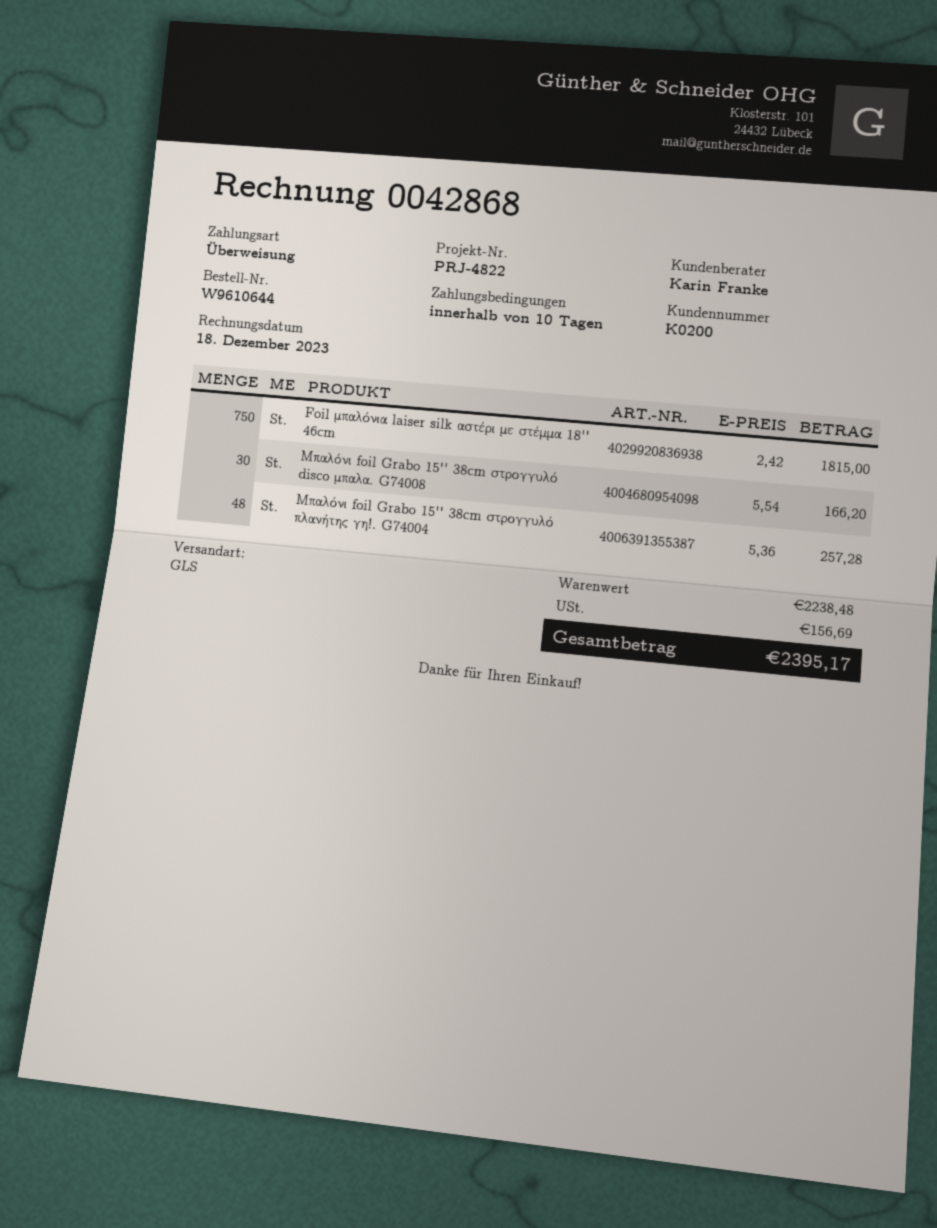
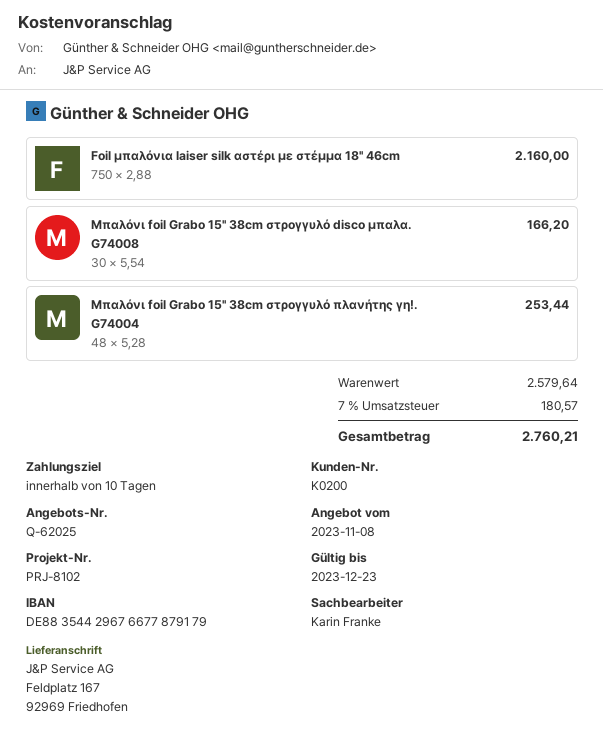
reference: PRJ-4822 -> PRJ-8102
Foil μπαλόνια laiser silk αστέρι με στέμμα 18'' 46cm: 750 x 2.42 = 1815.00 -> 750 x 2.88 = 2160.00
Μπαλόνι foil Grabo 15'' 38cm στρογγυλό πλανήτης γη!. G74004: 48 x 5.36 = 257.28 -> 48 x 5.28 = 253.44
subtotal: 2238.48 -> 2579.64
tax: 156.69 -> 180.57
total: 2395.17 -> 2760.21

